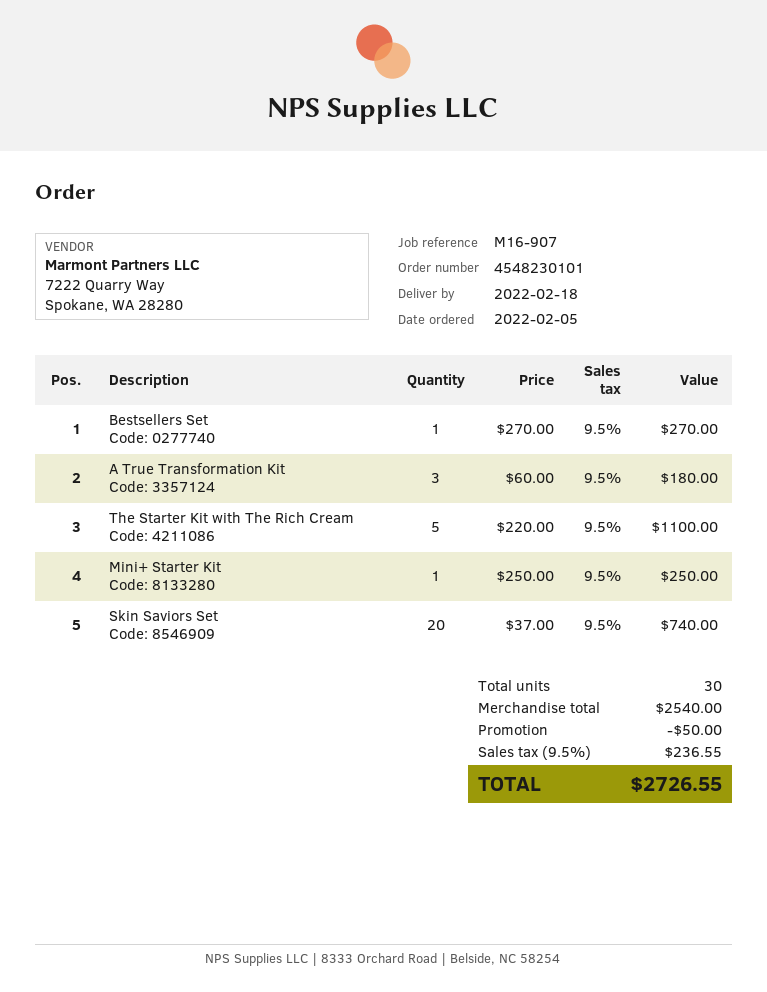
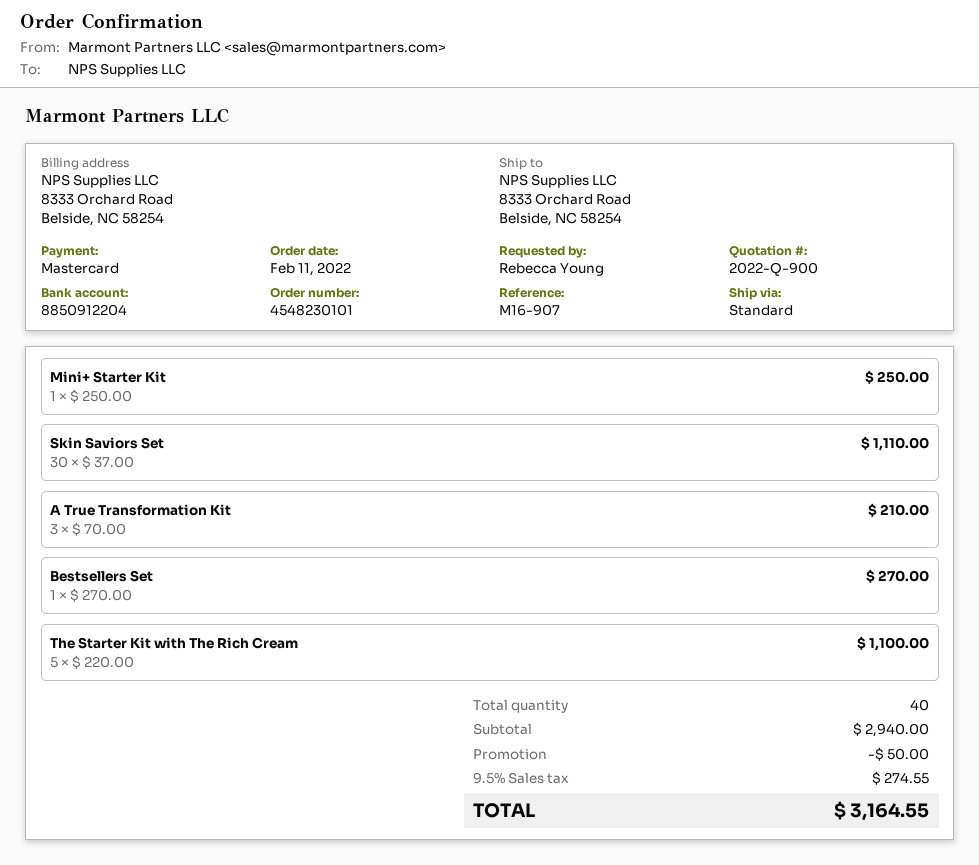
order date: 2022-02-05 -> 2022-02-11
A True Transformation Kit: 3 x 60.00 = 180.00 -> 3 x 70.00 = 210.00
Skin Saviors Set: 20 x 37.00 = 740.00 -> 30 x 37.00 = 1110.00
total quantity: 30 -> 40
subtotal: 2540.00 -> 2940.00
tax: 9.5% = 236.55 -> 9.5% = 274.55
total: 2726.55 -> 3164.55

